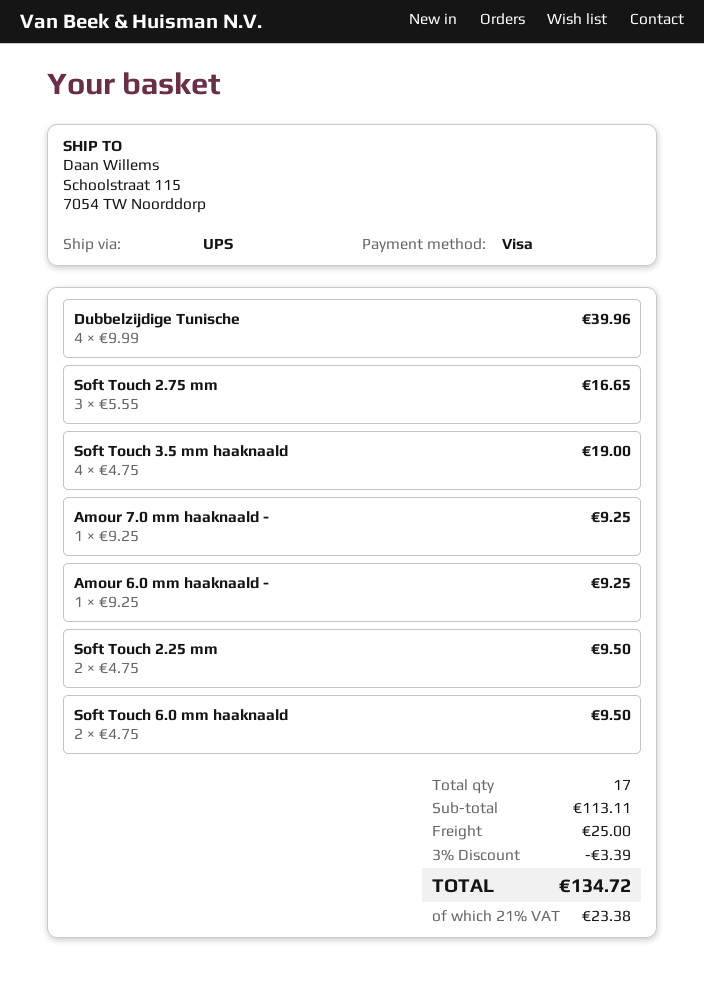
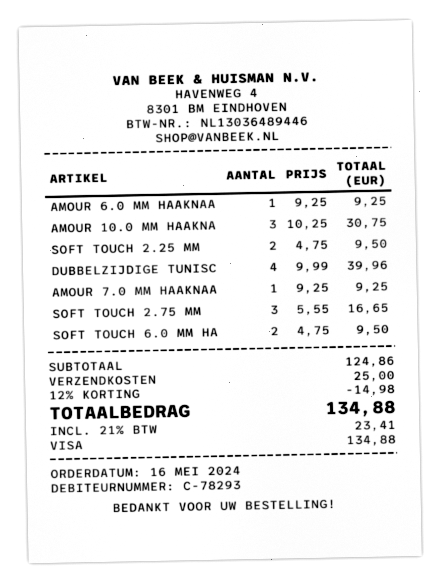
Soft Touch 3.5 mm haaknaald: 4 x 4.75 = 19.00 -> none
AMOUR 10.0 MM HAAKNA: none -> 3 x 10.25 = 30.75
subtotal: 113.11 -> 124.86
discount: 3% = 3.39 -> 12% = 14.98
tax: 21% = 23.38 -> 21% = 23.41
total: 134.72 -> 134.88

